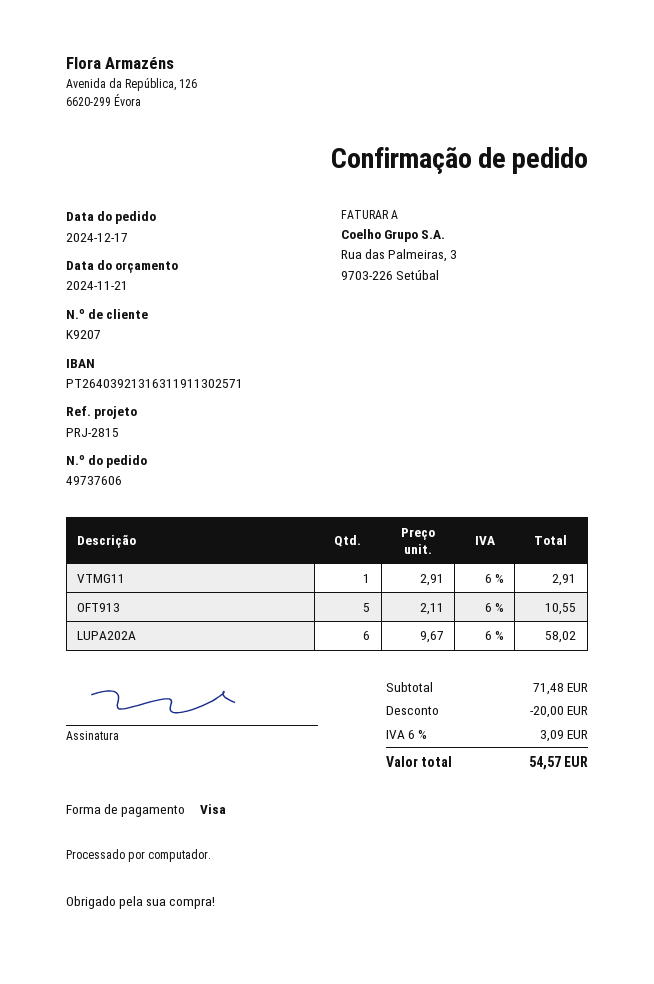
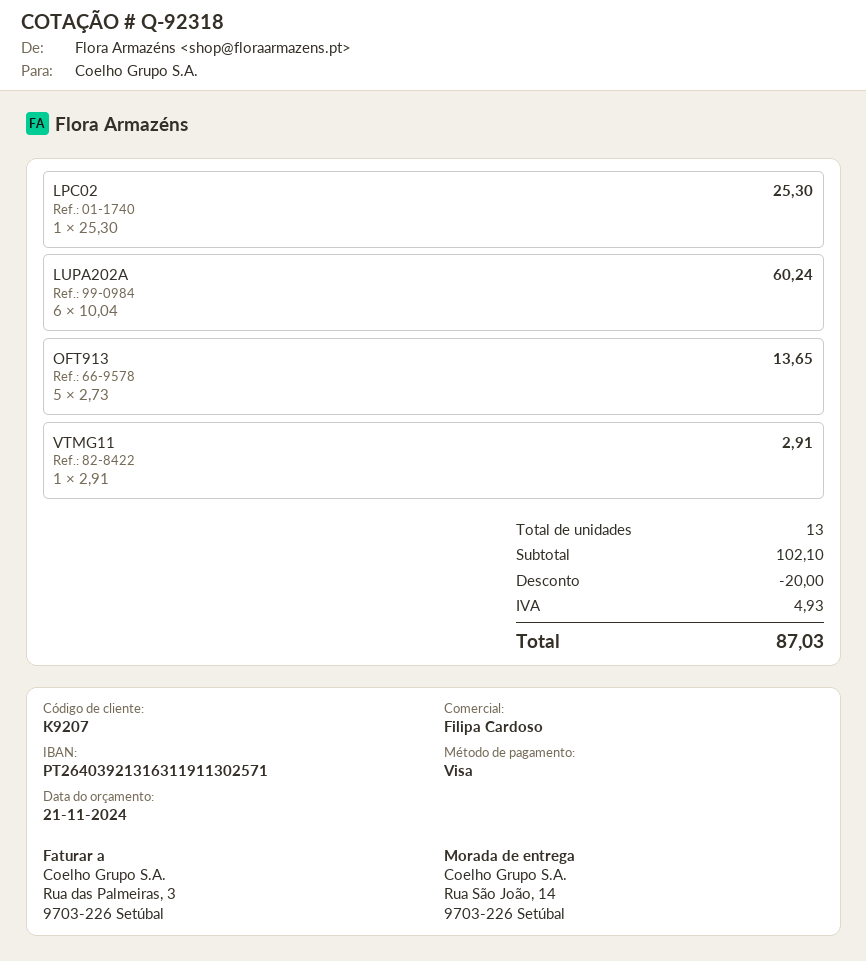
OFT913: 5 x 2.11 = 10.55 -> 5 x 2.73 = 13.65
LUPA202A: 6 x 9.67 = 58.02 -> 6 x 10.04 = 60.24
LPC02: none -> 1 x 25.30 = 25.30
subtotal: 71.48 -> 102.10
tax: 3.09 -> 4.93
total: 54.57 -> 87.03

